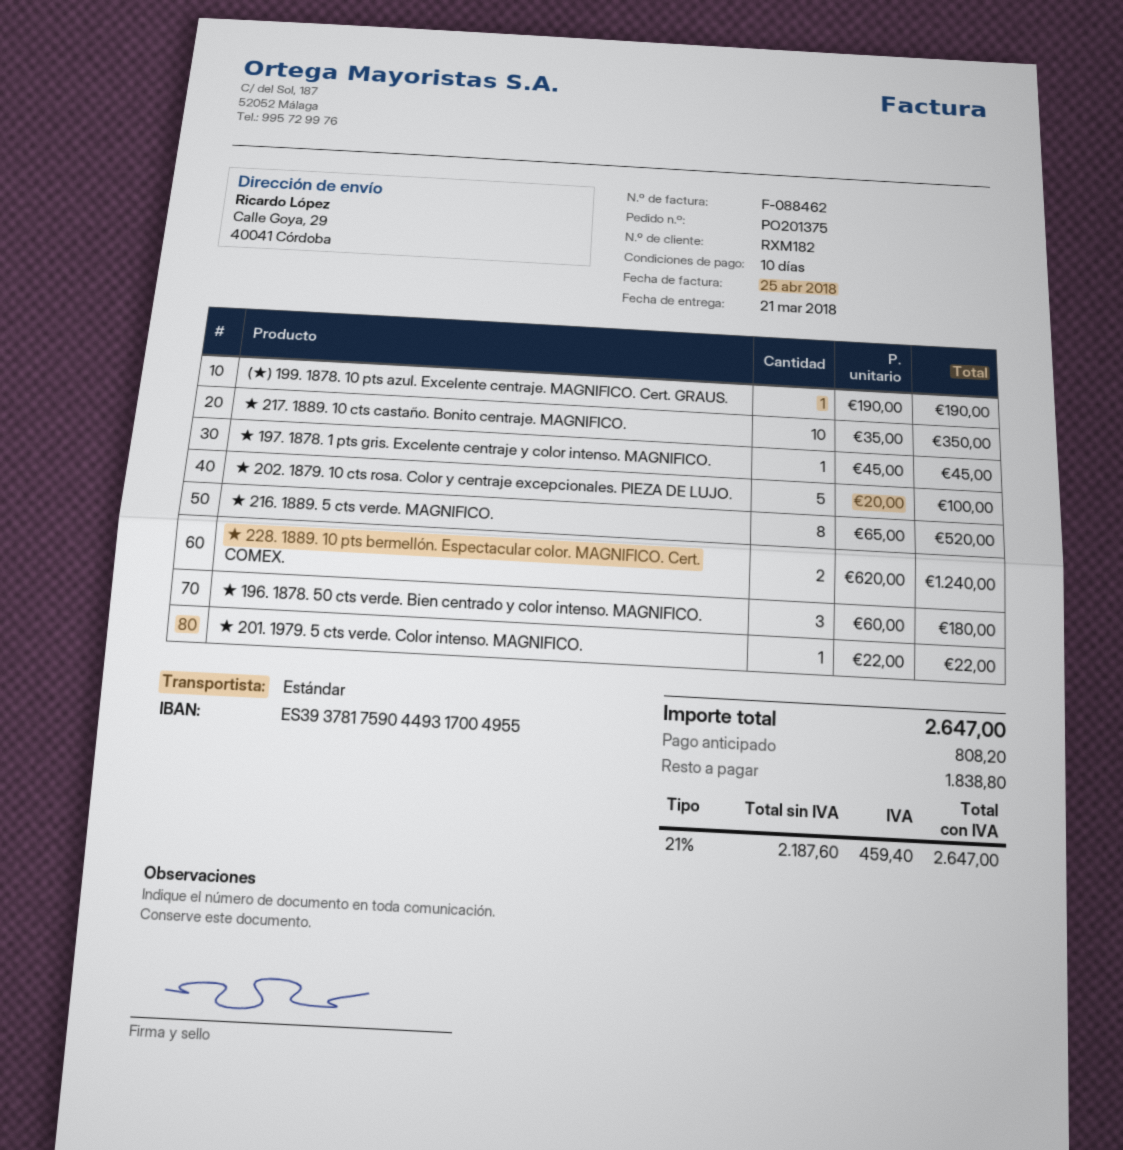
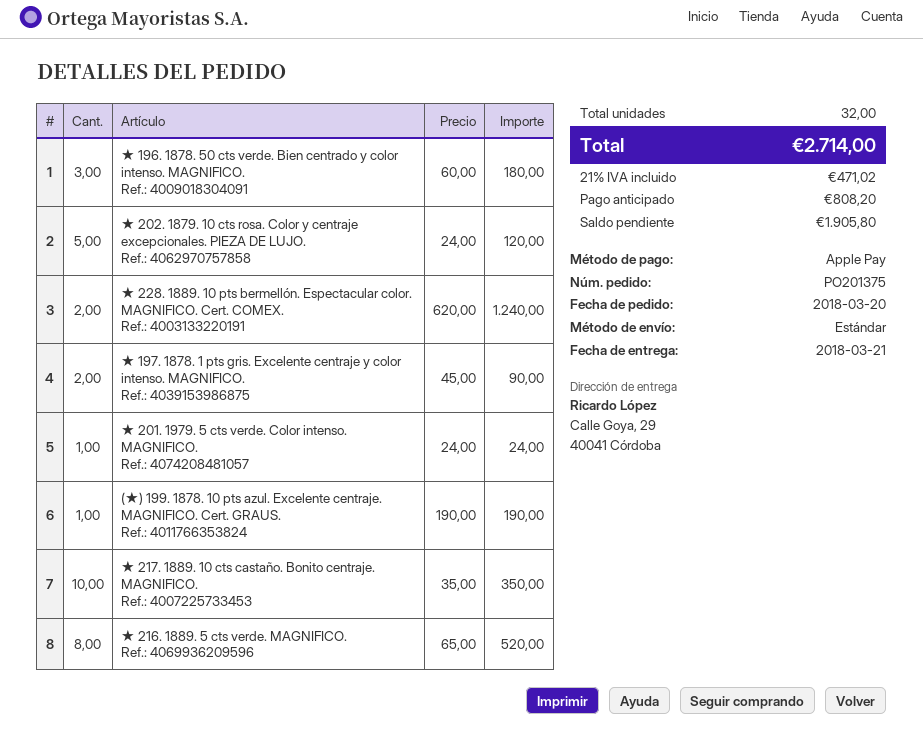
★ 197. 1878. 1 pts gris. Excelente centraje y color intenso. MAGNIFICO.: 1 x 45.00 = 45.00 -> 2 x 45.00 = 90.00
★ 202. 1879. 10 cts rosa. Color y centraje excepcionales. PIEZA DE LUJO.: 5 x 20.00 = 100.00 -> 5 x 24.00 = 120.00
★ 201. 1979. 5 cts verde. Color intenso. MAGNIFICO.: 1 x 22.00 = 22.00 -> 1 x 24.00 = 24.00
tax: 21% = 459.40 -> 21% = 471.02
total: 2647.00 -> 2714.00
balance: 1838.80 -> 1905.80

